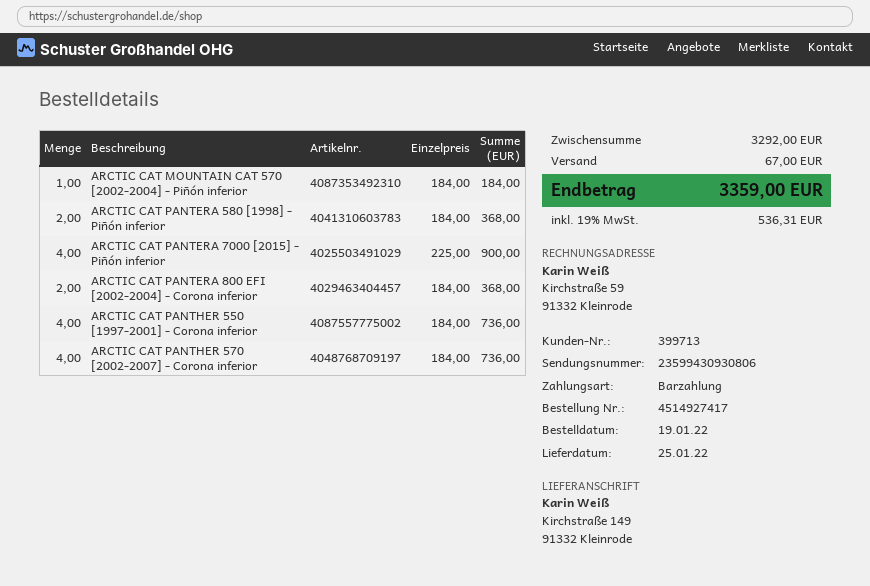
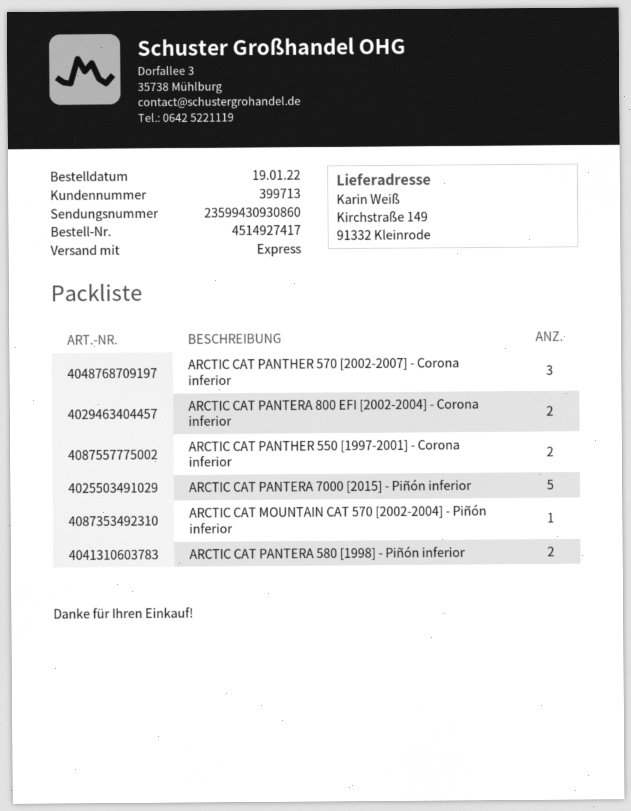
tracking number: 23599430930806 -> 23599430930860
ARCTIC CAT PANTERA 7000 [2015] - Piñón inferior: 4 -> 5
ARCTIC CAT PANTHER 550 [1997-2001] - Corona inferior: 4 -> 2
ARCTIC CAT PANTHER 570 [2002-2007] - Corona inferior: 4 -> 3

